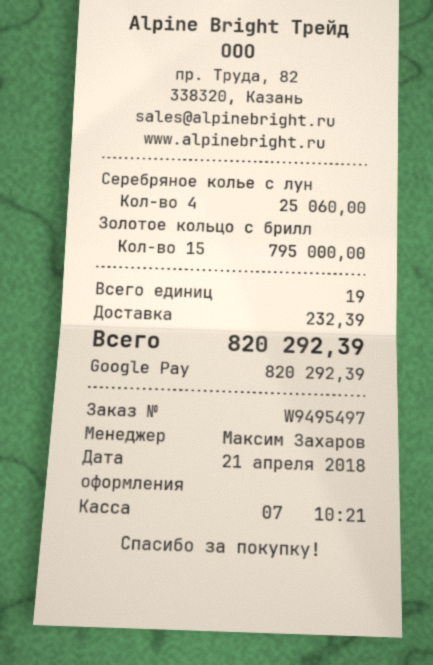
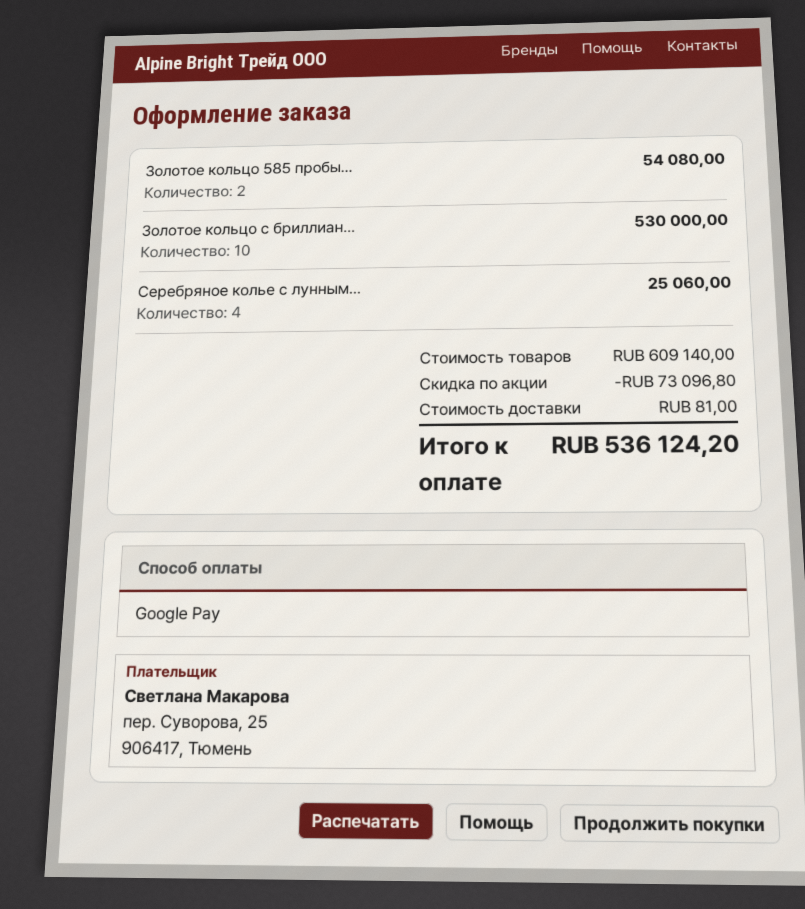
Золотое кольцо с брилл: 15 for 795000.00 -> 10 for 530000.00
Золотое кольцо 585 пробы...: none -> 2 for 54080.00
discount: none -> 73096.80
shipping: 232.39 -> 81.00
total: 820292.39 -> 536124.20

